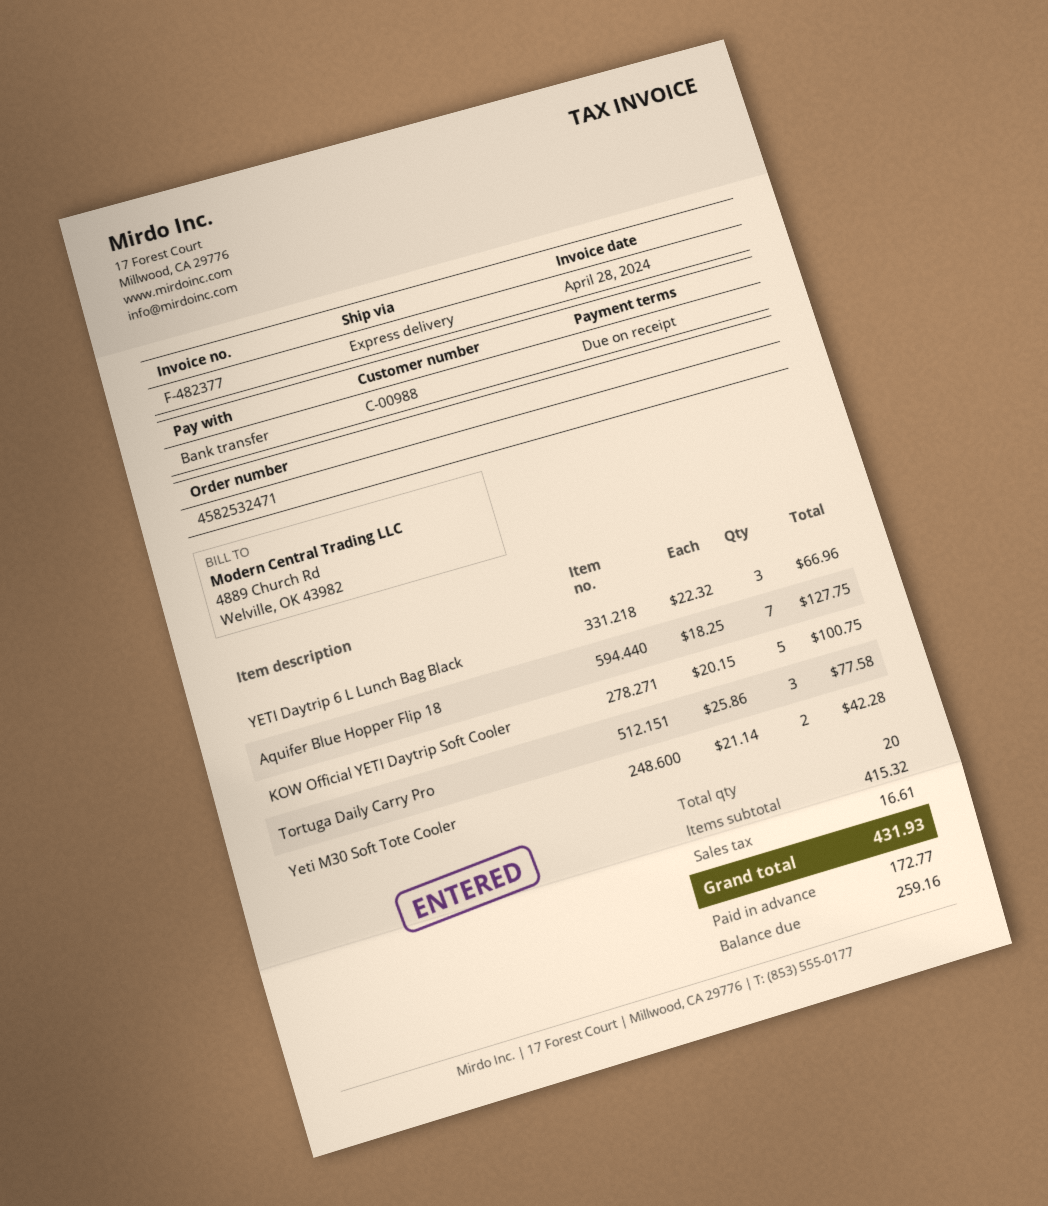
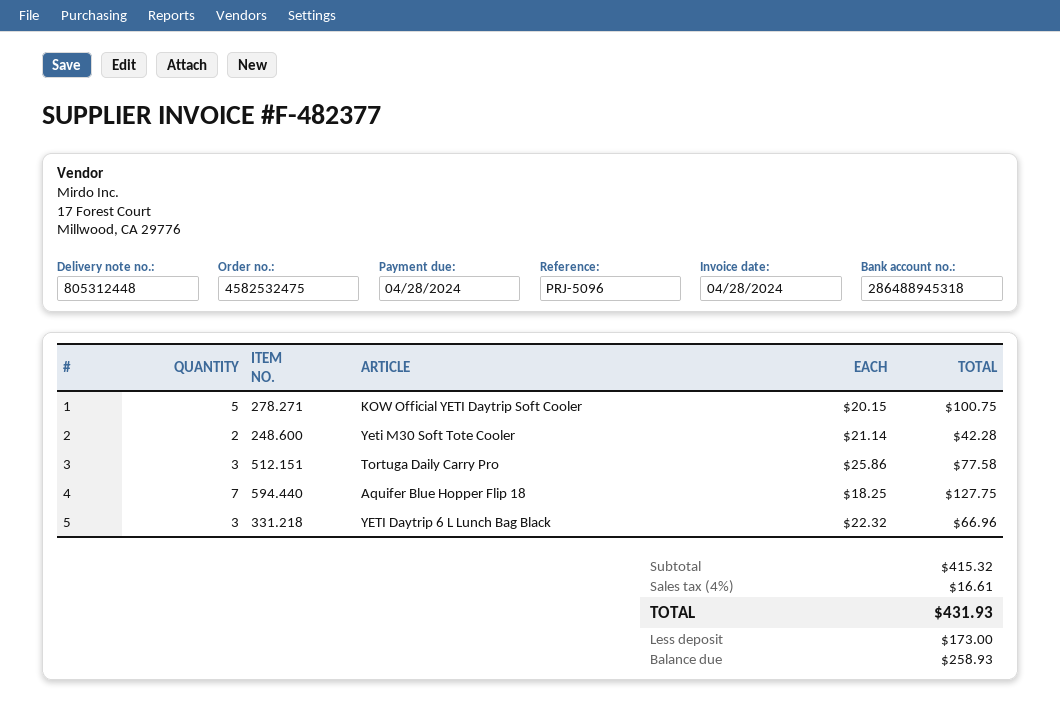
order number: 4582532471 -> 4582532475
deposit: 172.77 -> 173.00
balance: 259.16 -> 258.93

